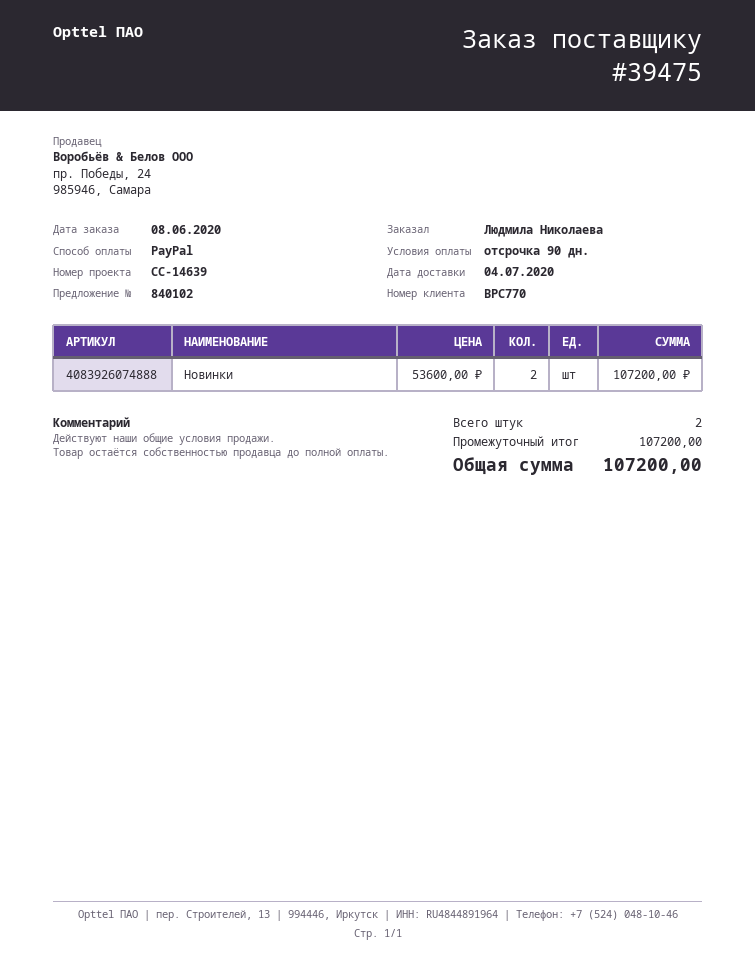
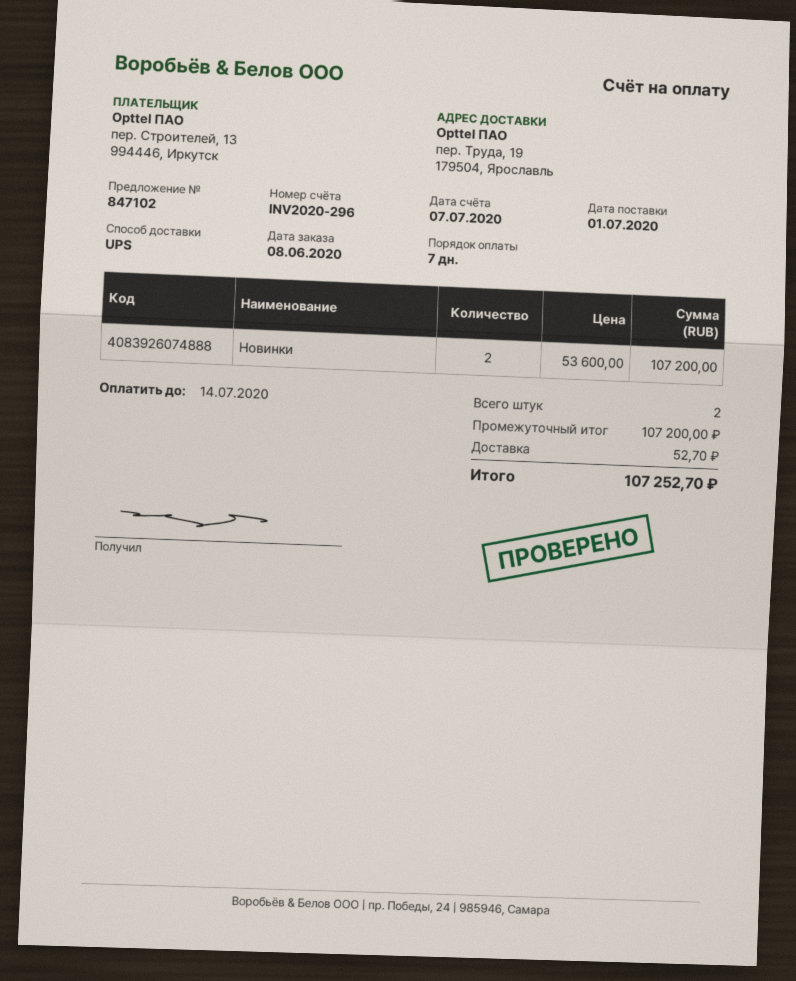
quote number: 840102 -> 847102
delivery date: 2020-07-04 -> 2020-07-01
payment terms: 90 days -> 7 days
shipping: none -> 52.70
total: 107200.00 -> 107252.70

